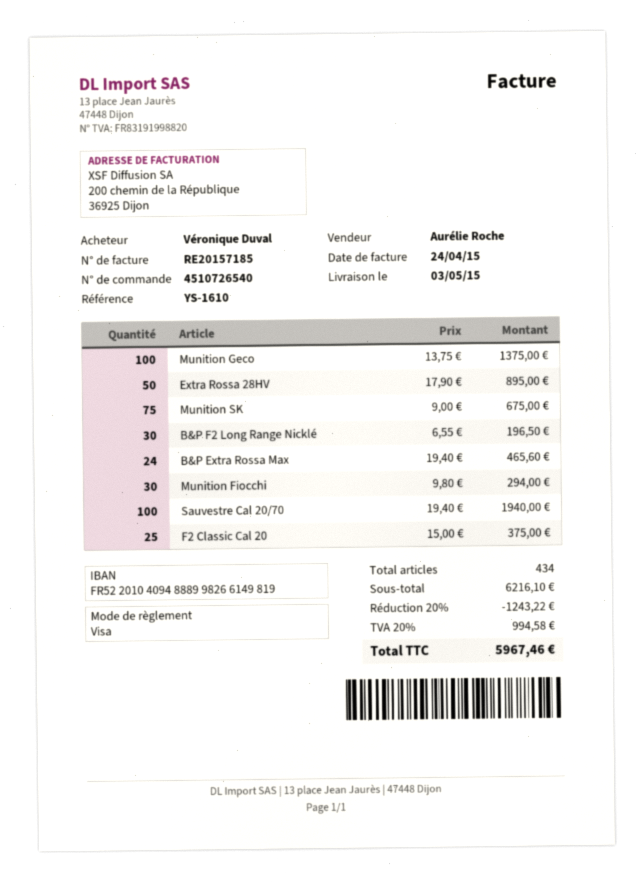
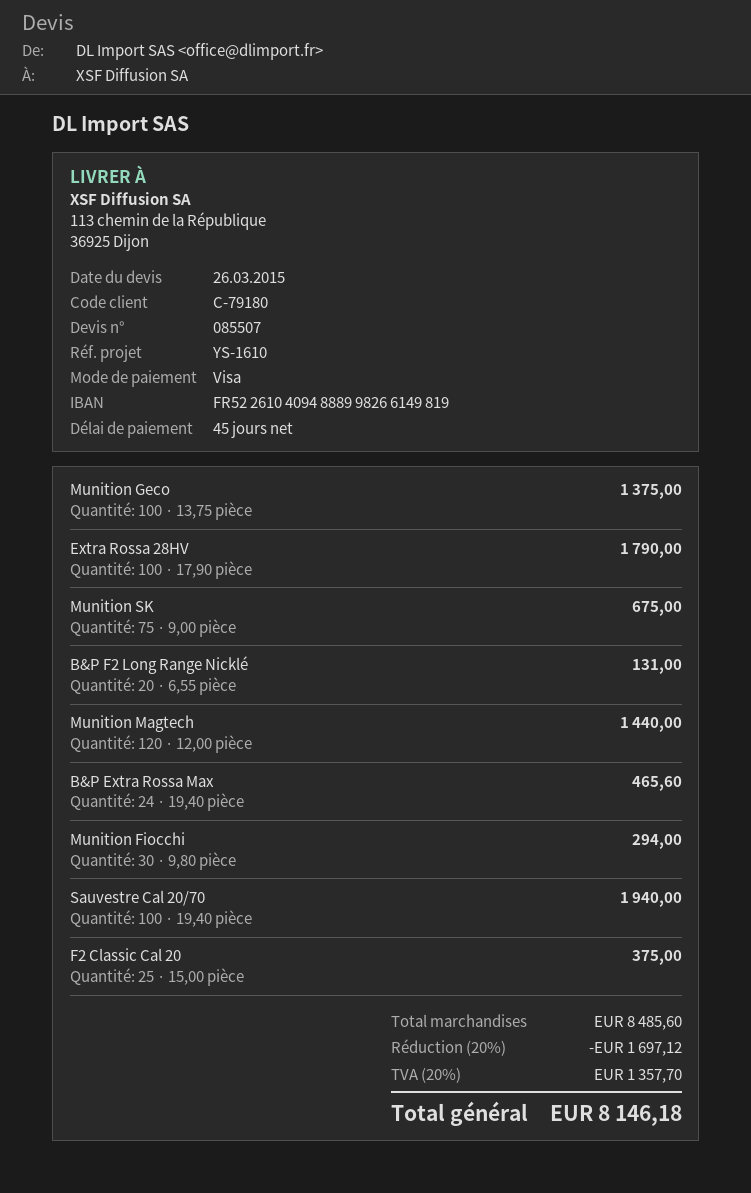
bank account: FR5220104094888998266149819 -> FR5226104094888998266149819
Extra Rossa 28HV: 50 x 17.90 = 895.00 -> 100 x 17.90 = 1790.00
B&P F2 Long Range Nicklé: 30 x 6.55 = 196.50 -> 20 x 6.55 = 131.00
Munition Magtech: none -> 120 x 12.00 = 1440.00
subtotal: 6216.10 -> 8485.60
discount: 20% = 1243.22 -> 20% = 1697.12
tax: 20% = 994.58 -> 20% = 1357.70
total: 5967.46 -> 8146.18

